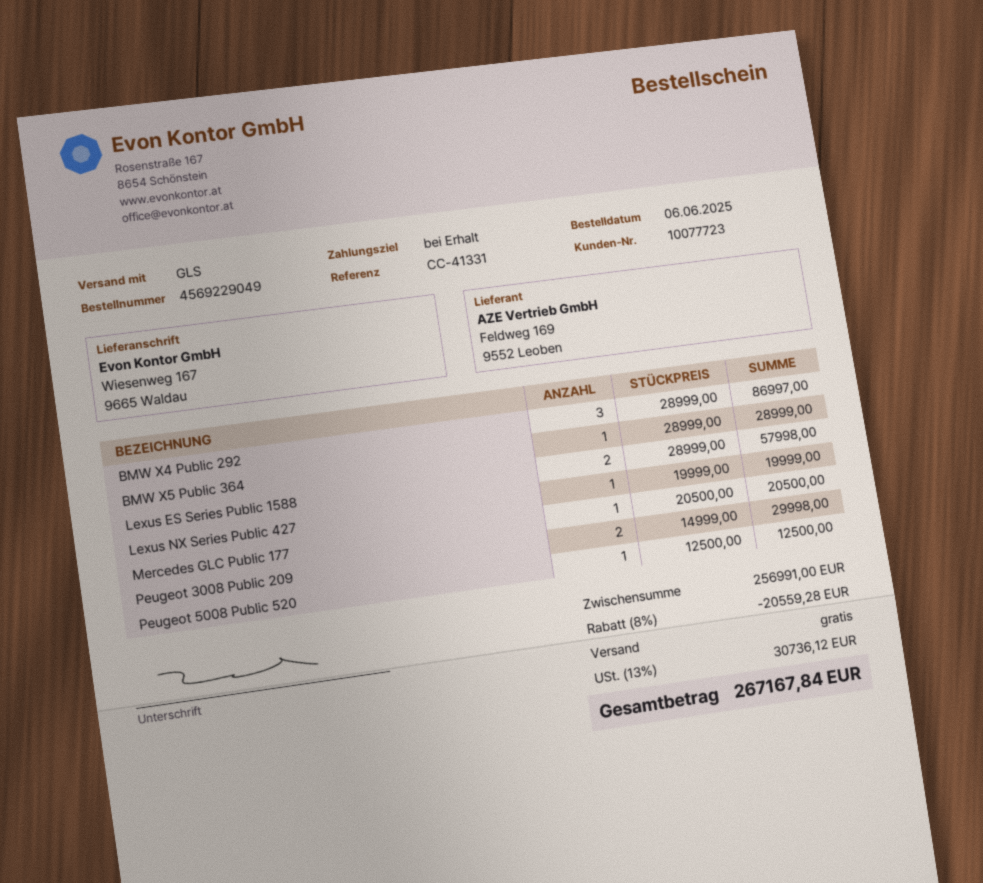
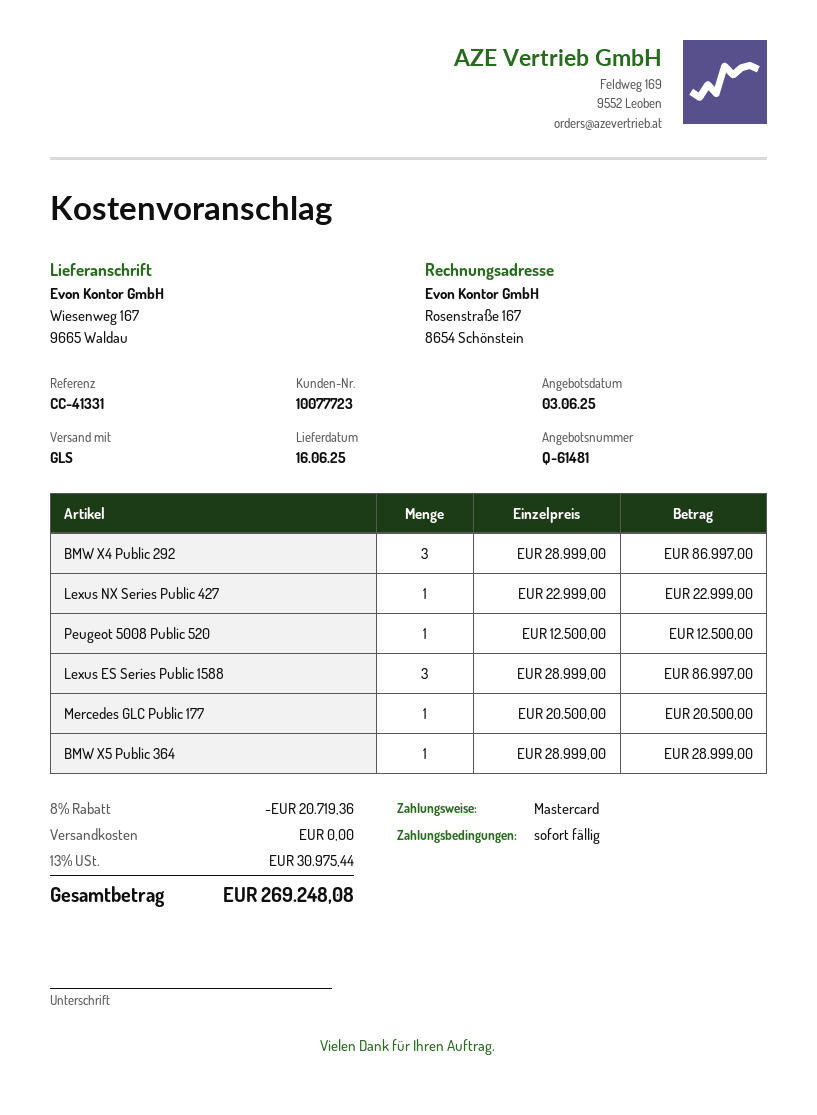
Lexus ES Series Public 1588: 2 x 28999.00 = 57998.00 -> 3 x 28999.00 = 86997.00
Lexus NX Series Public 427: 1 x 19999.00 = 19999.00 -> 1 x 22999.00 = 22999.00
Peugeot 3008 Public 209: 2 x 14999.00 = 29998.00 -> none
discount: 8% = 20559.28 -> 8% = 20719.36
tax: 13% = 30736.12 -> 13% = 30975.44
total: 267167.84 -> 269248.08

